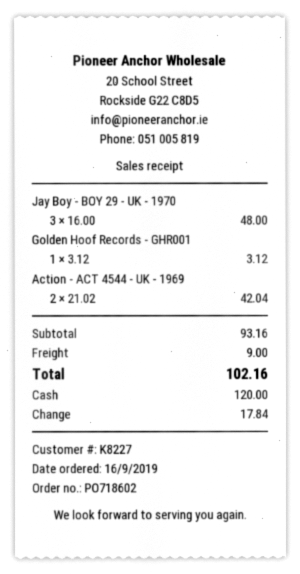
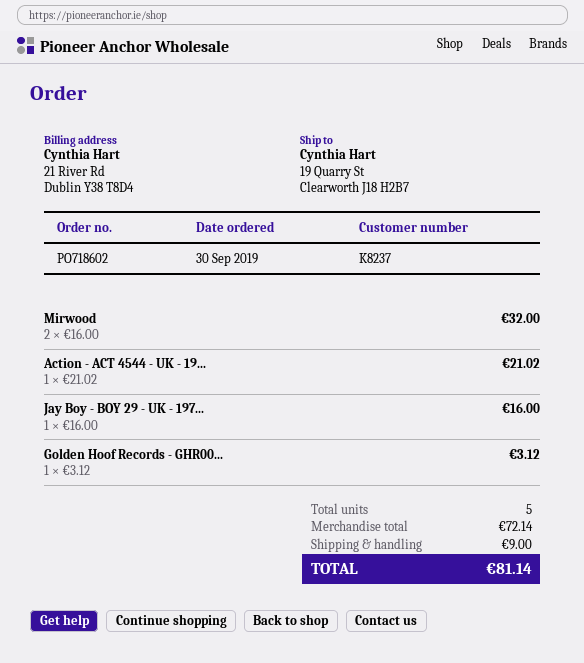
order date: 2019-09-16 -> 2019-09-30
customer number: K8227 -> K8237
Jay Boy - BOY 29 - UK - 1970: 3 x 16.00 = 48.00 -> 1 x 16.00 = 16.00
Action - ACT 4544 - UK - 1969: 2 x 21.02 = 42.04 -> 1 x 21.02 = 21.02
Mirwood: none -> 2 x 16.00 = 32.00
subtotal: 93.16 -> 72.14
total: 102.16 -> 81.14

